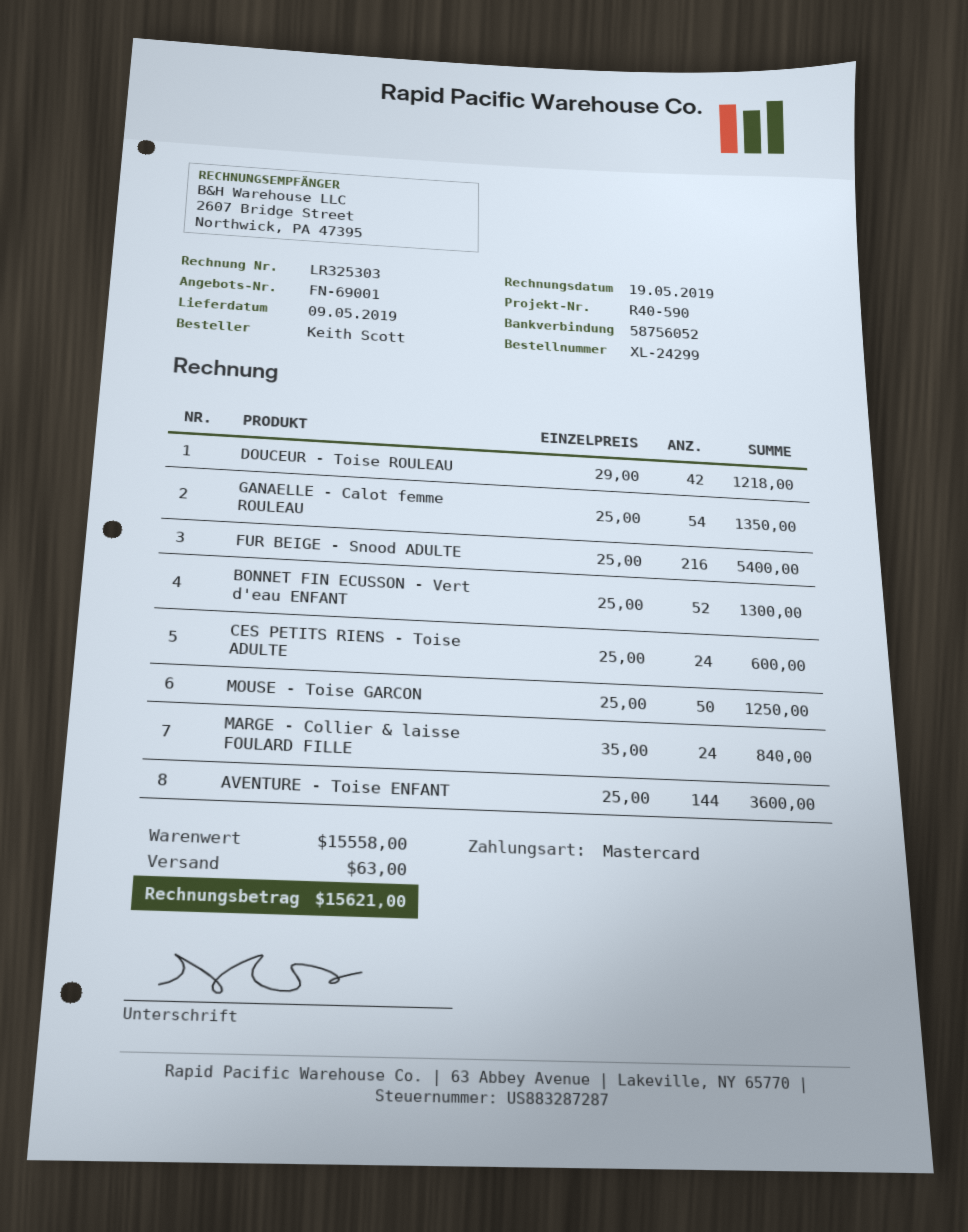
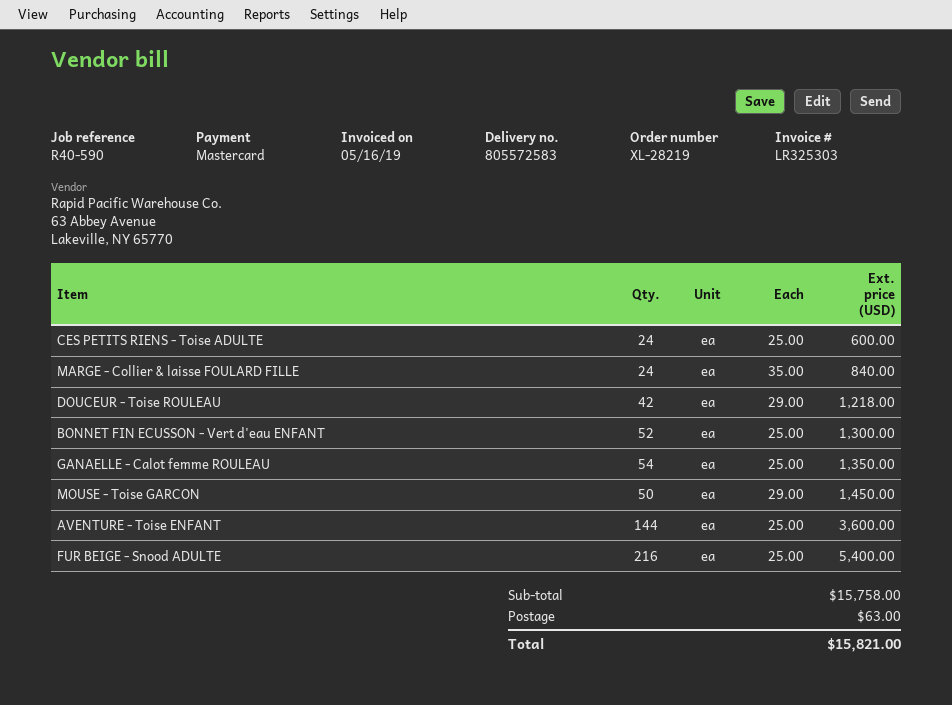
order number: XL-24299 -> XL-28219
invoice date: 2019-05-19 -> 2019-05-16
MOUSE - Toise GARCON: 50 x 25.00 = 1250.00 -> 50 x 29.00 = 1450.00
subtotal: 15558.00 -> 15758.00
total: 15621.00 -> 15821.00

